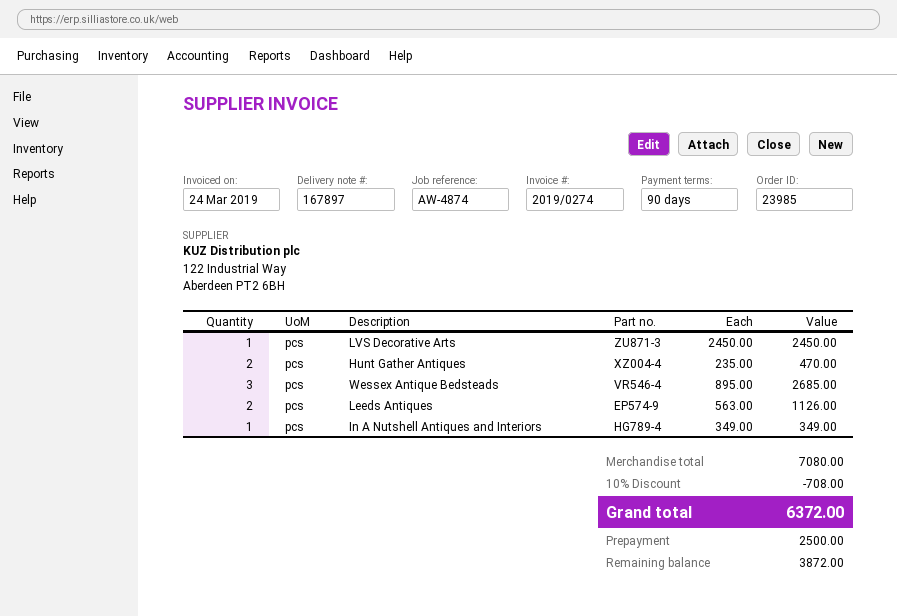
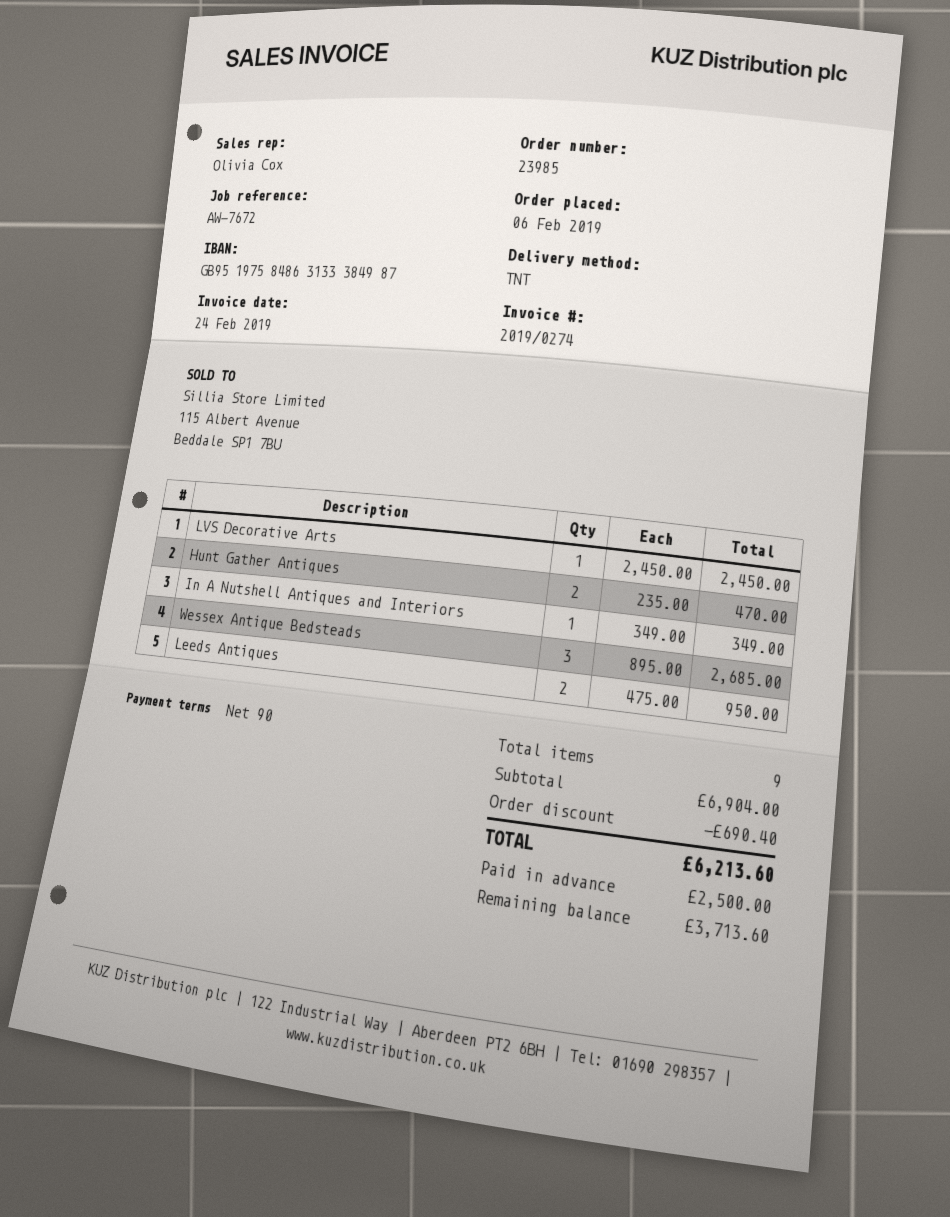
invoice date: 2019-03-24 -> 2019-02-24
reference: AW-4874 -> AW-7672
Leeds Antiques: 2 x 563.00 = 1126.00 -> 2 x 475.00 = 950.00
subtotal: 7080.00 -> 6904.00
discount: 708.00 -> 690.40
total: 6372.00 -> 6213.60
balance: 3872.00 -> 3713.60

